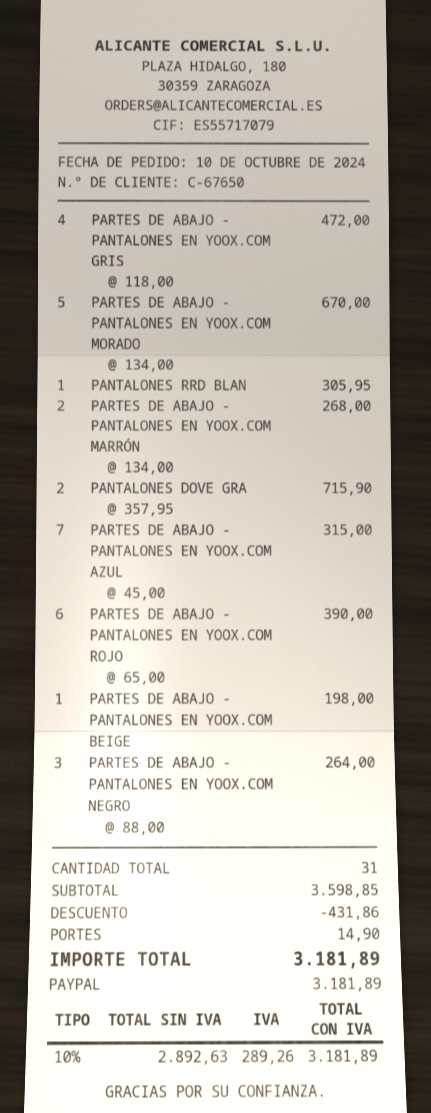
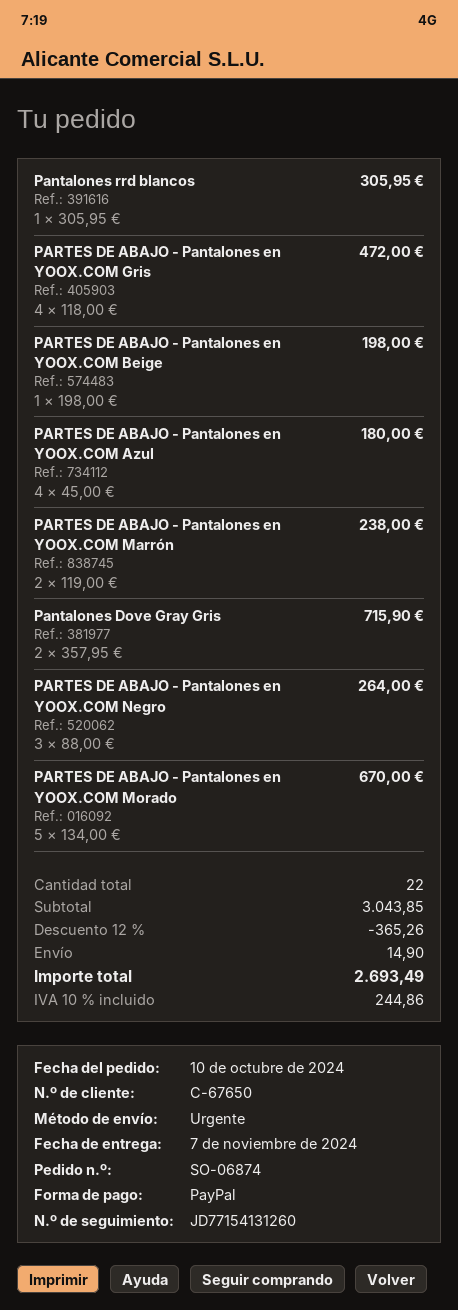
PARTES DE ABAJO - PANTALONES EN YOOX.COM MARRÓN: 2 x 134.00 = 268.00 -> 2 x 119.00 = 238.00
PARTES DE ABAJO - PANTALONES EN YOOX.COM AZUL: 7 x 45.00 = 315.00 -> 4 x 45.00 = 180.00
PARTES DE ABAJO - PANTALONES EN YOOX.COM ROJO: 6 x 65.00 = 390.00 -> none
total quantity: 31 -> 22
subtotal: 3598.85 -> 3043.85
discount: 431.86 -> 365.26
tax: 10% = 289.26 -> 10% = 244.86
total: 3181.89 -> 2693.49

